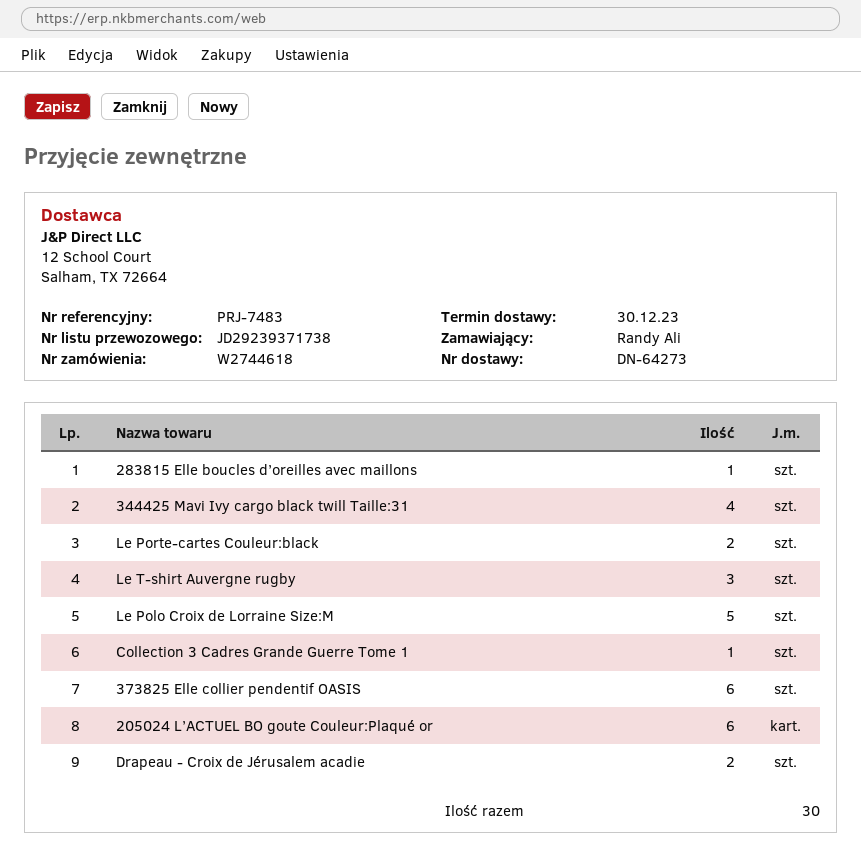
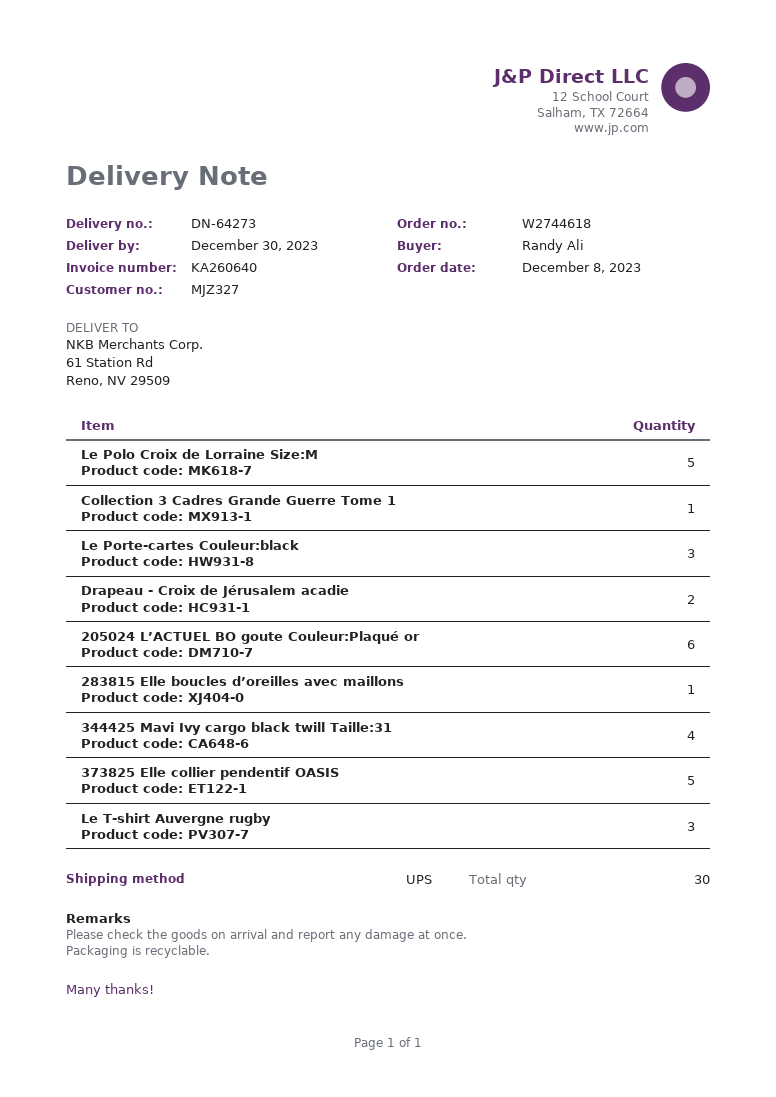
Le Porte-cartes Couleur:black: 2 -> 3
373825 Elle collier pendentif OASIS: 6 -> 5

